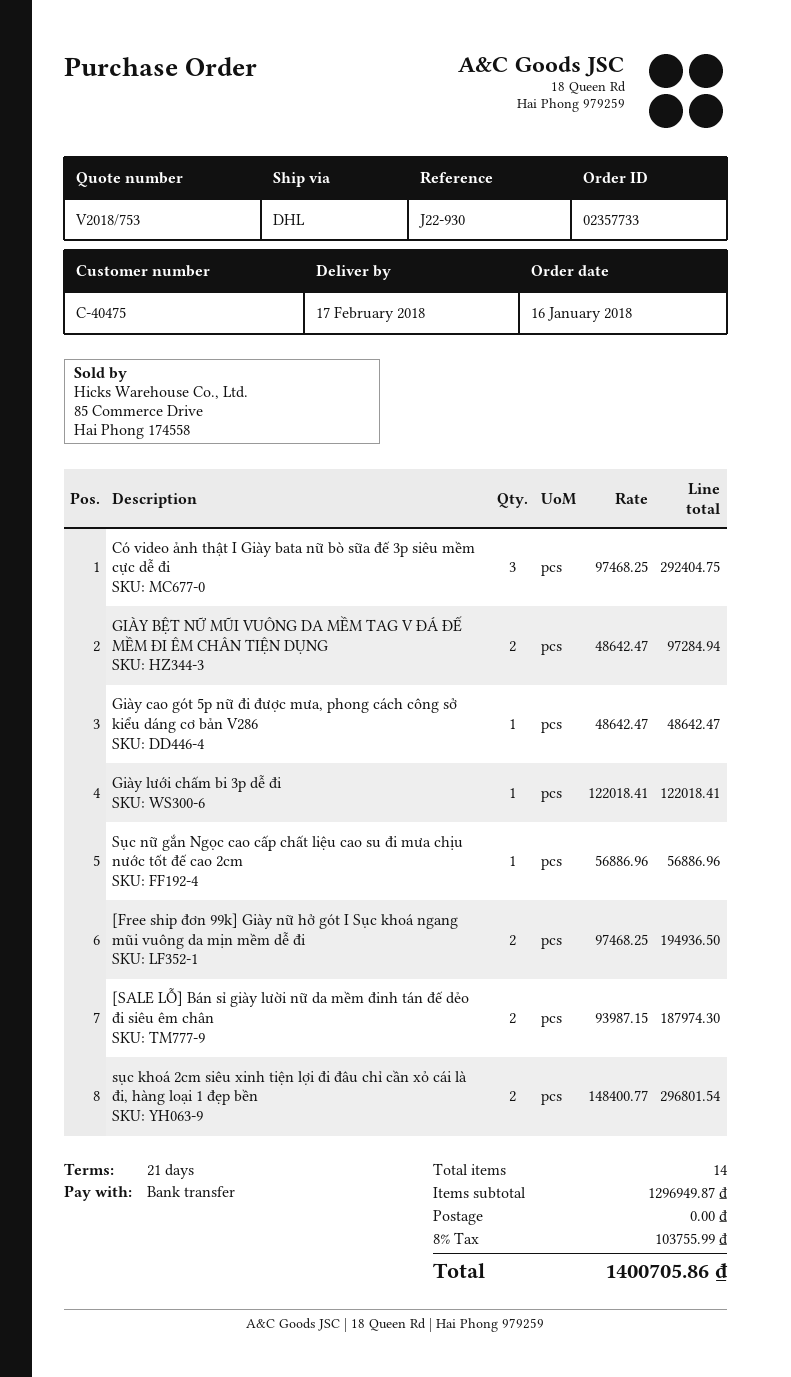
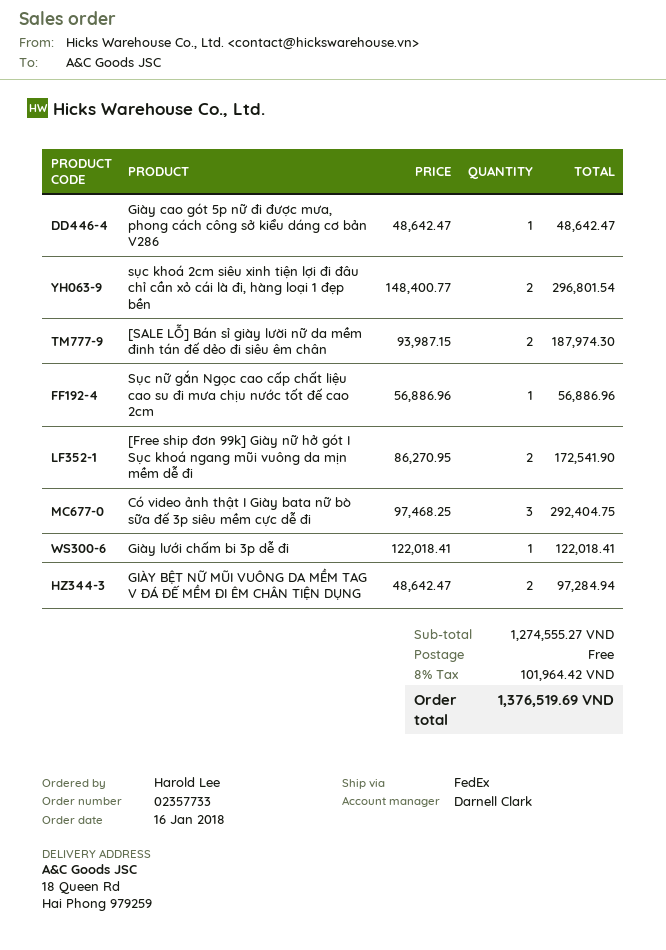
shipping method: DHL -> FedEx
[Free ship đơn 99k] Giày nữ hở gót I Sục khoá ngang mũi vuông da mịn mềm dễ đi: 2 x 97468.25 = 194936.50 -> 2 x 86270.95 = 172541.90
subtotal: 1296949.87 -> 1274555.27
tax: 8% = 103755.99 -> 8% = 101964.42
total: 1400705.86 -> 1376519.69

